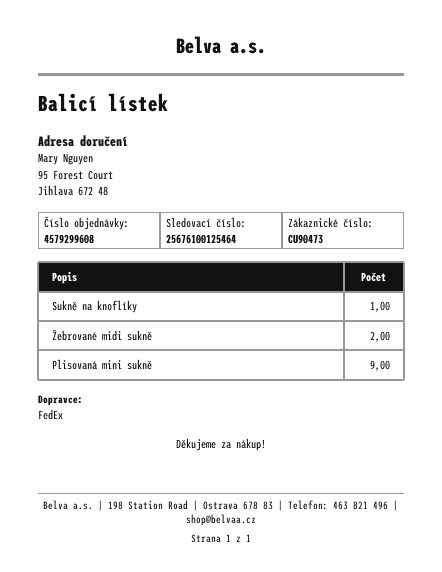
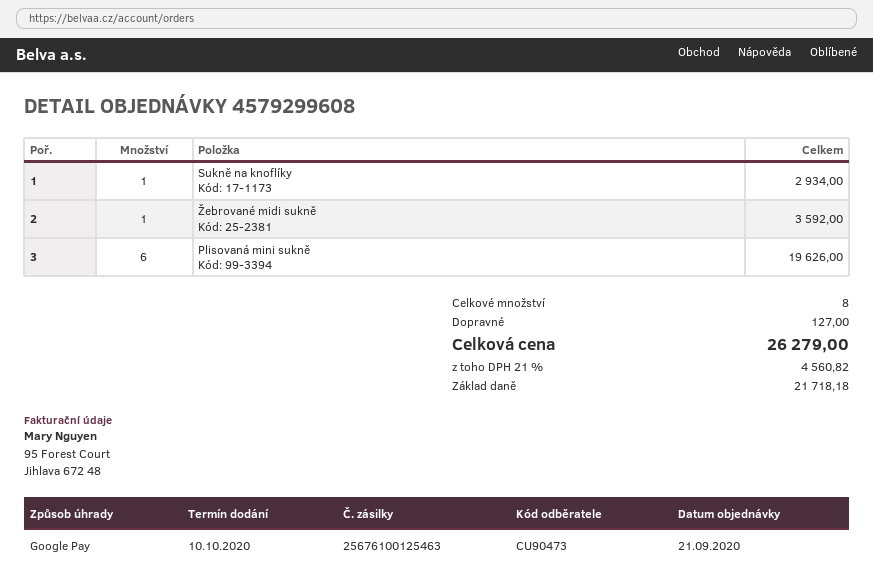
tracking number: 25676100125464 -> 25676100125463
Žebrované midi sukně: 2 -> 1
Plisovaná mini sukně: 9 -> 6

